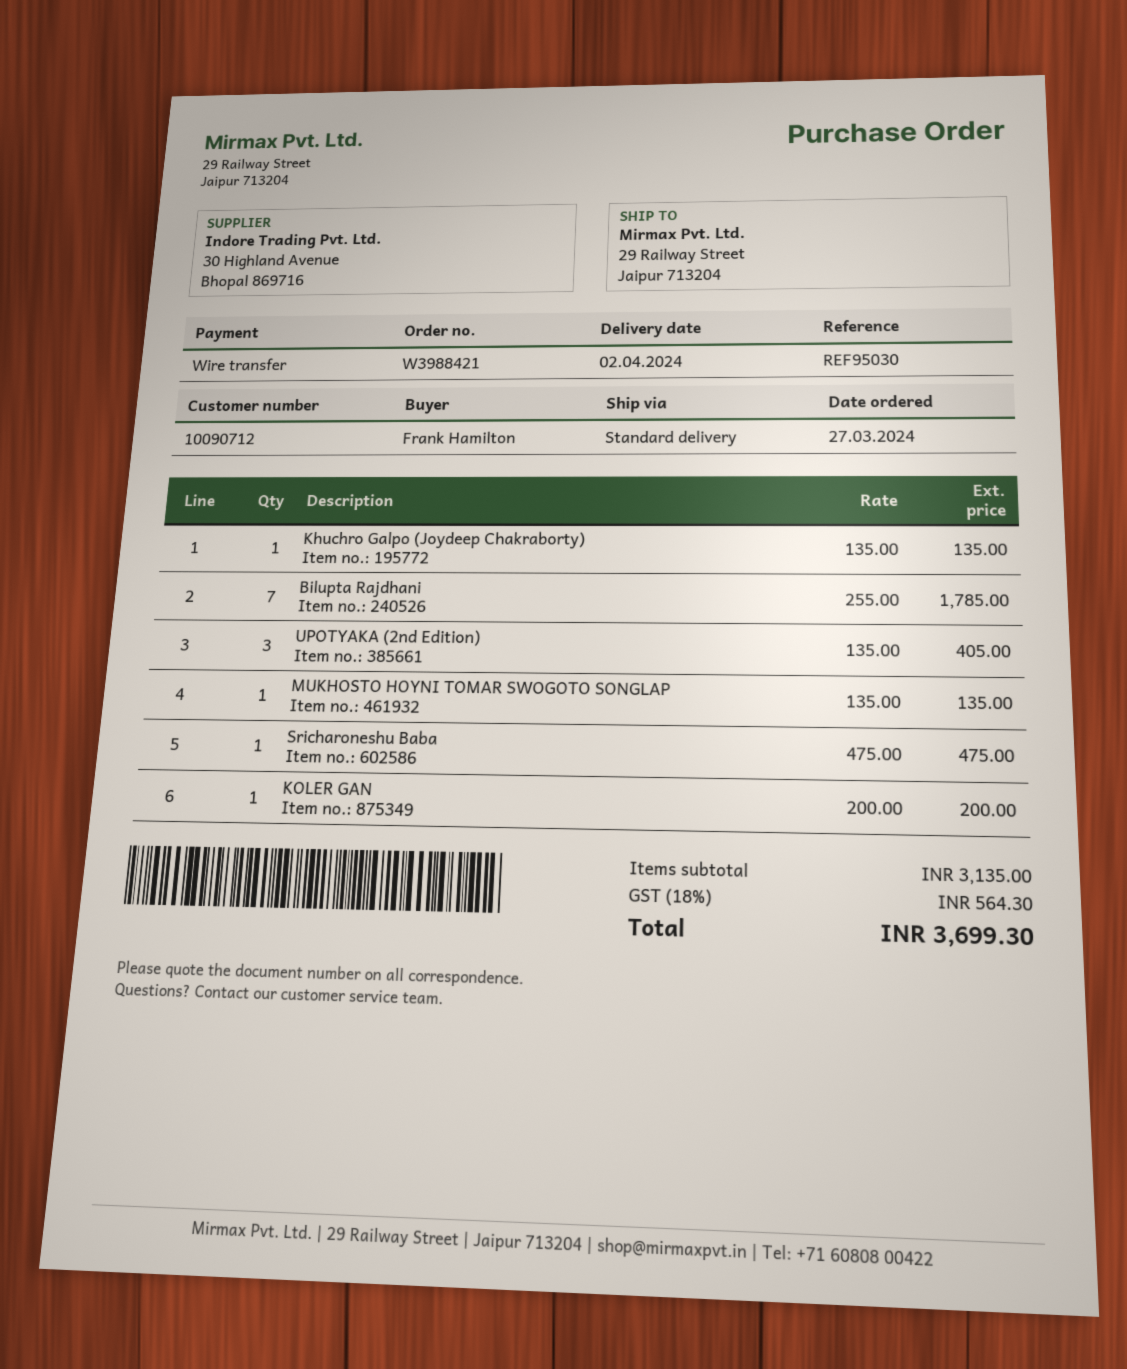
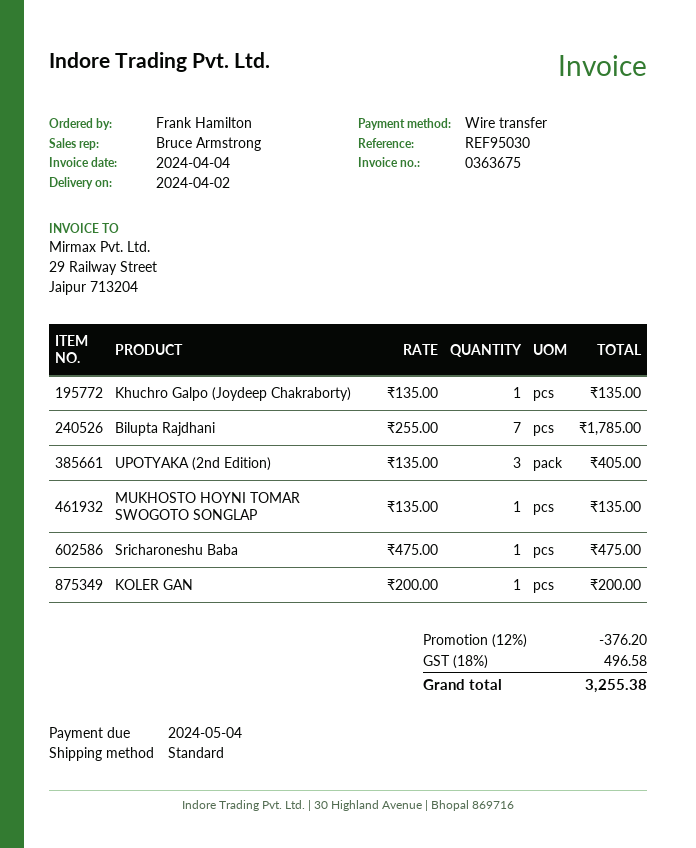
discount: none -> 12% = 376.20
tax: 18% = 564.30 -> 18% = 496.58
total: 3699.30 -> 3255.38

